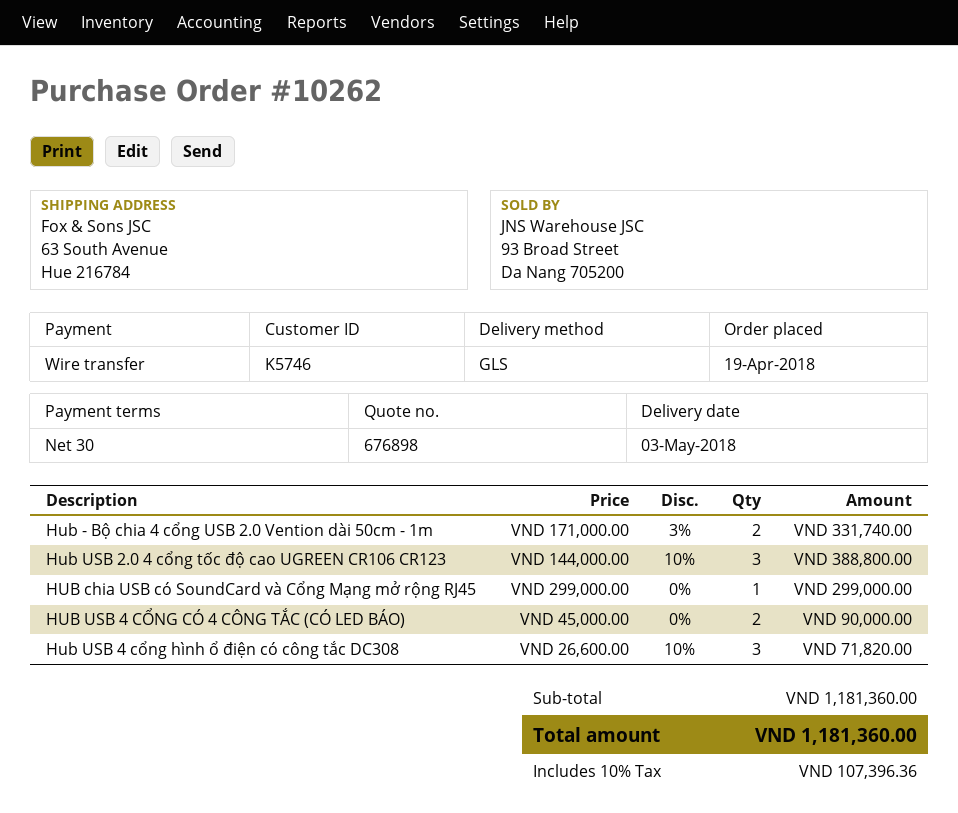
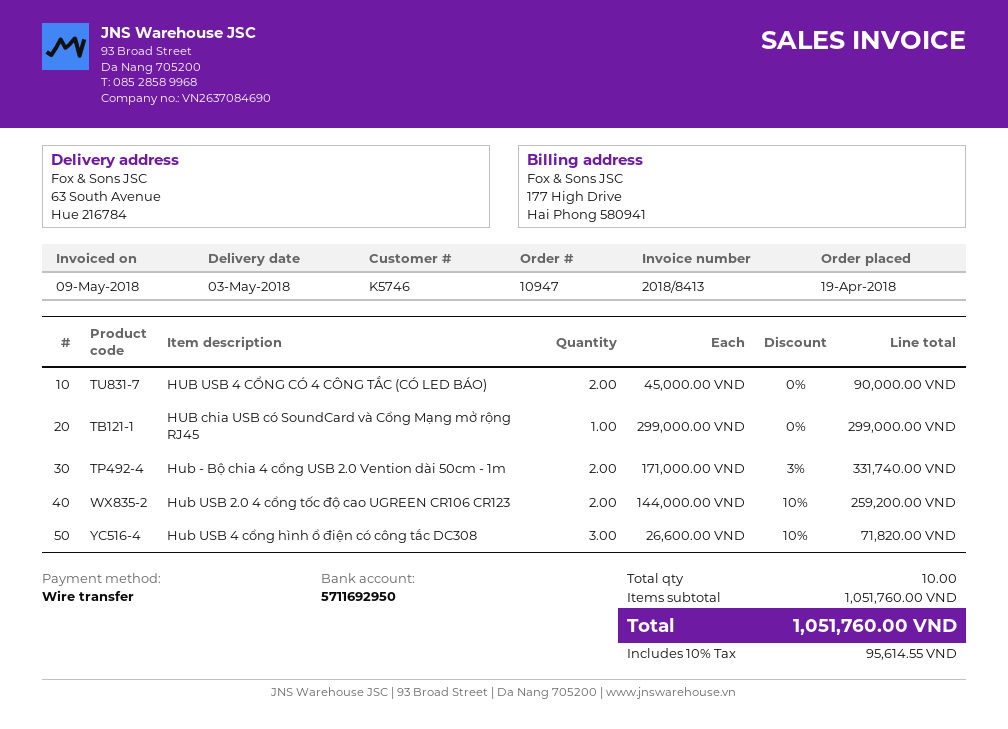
order number: 10262 -> 10947
Hub USB 2.0 4 cổng tốc độ cao UGREEN CR106 CR123: 3 x 144000.00 - 10% = 388800.00 -> 2 x 144000.00 - 10% = 259200.00
subtotal: 1181360.00 -> 1051760.00
tax: 10% = 107396.36 -> 10% = 95614.55
total: 1181360.00 -> 1051760.00

